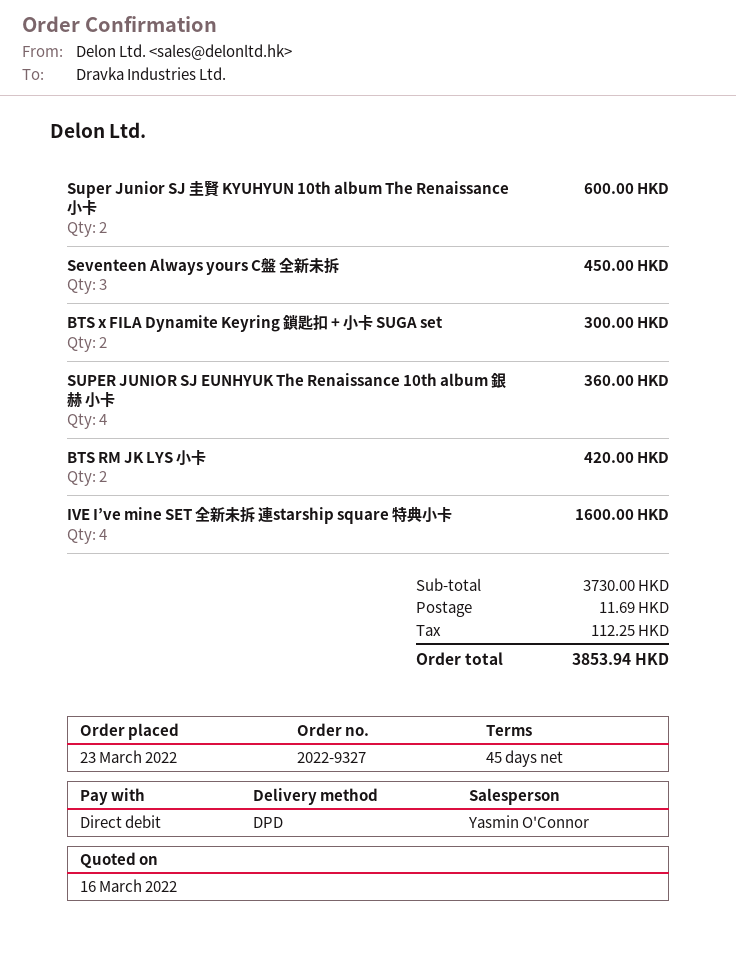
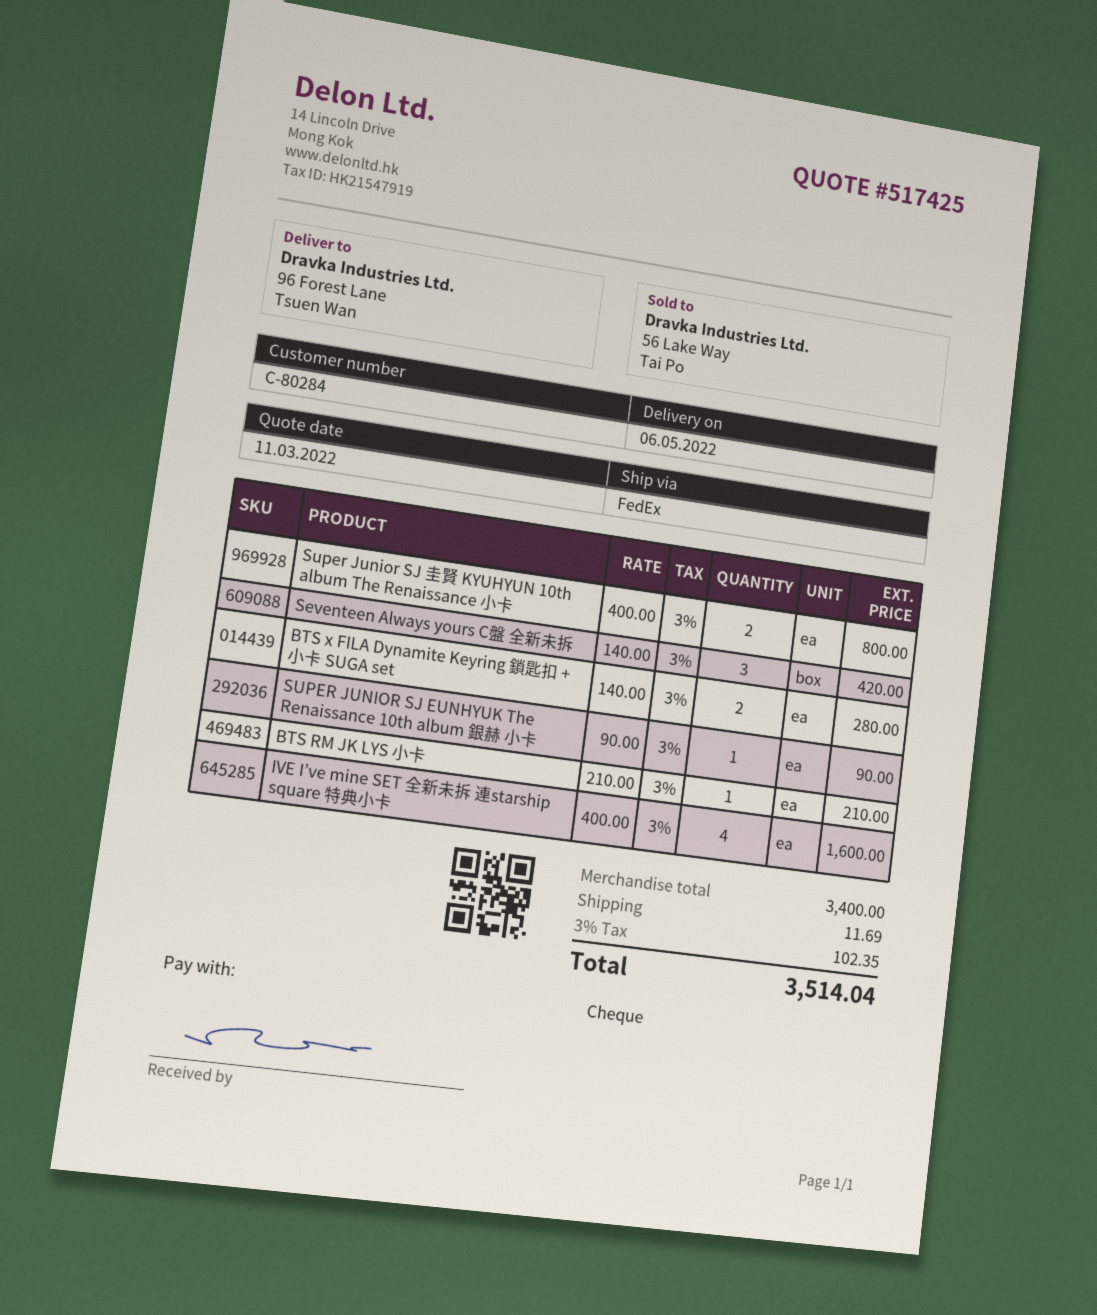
quote date: 2022-03-16 -> 2022-03-11
payment method: direct debit -> cheque
shipping method: DPD -> FedEx
Super Junior SJ 圭賢 KYUHYUN 10th album The Renaissance 小卡: 2 for 600.00 -> 2 for 800.00
Seventeen Always yours C盤 全新未拆: 3 for 450.00 -> 3 for 420.00
BTS x FILA Dynamite Keyring 鎖匙扣 + 小卡 SUGA set: 2 for 300.00 -> 2 for 280.00
SUPER JUNIOR SJ EUNHYUK The Renaissance 10th album 銀赫 小卡: 4 for 360.00 -> 1 for 90.00
BTS RM JK LYS 小卡: 2 for 420.00 -> 1 for 210.00
subtotal: 3730.00 -> 3400.00
tax: 112.25 -> 102.35
total: 3853.94 -> 3514.04

